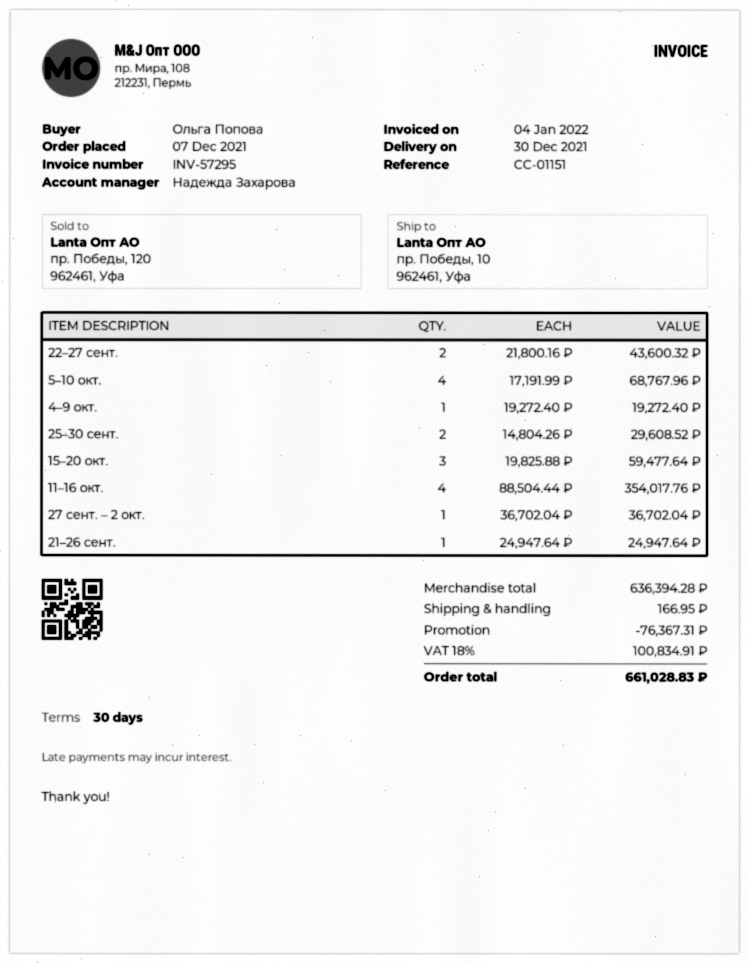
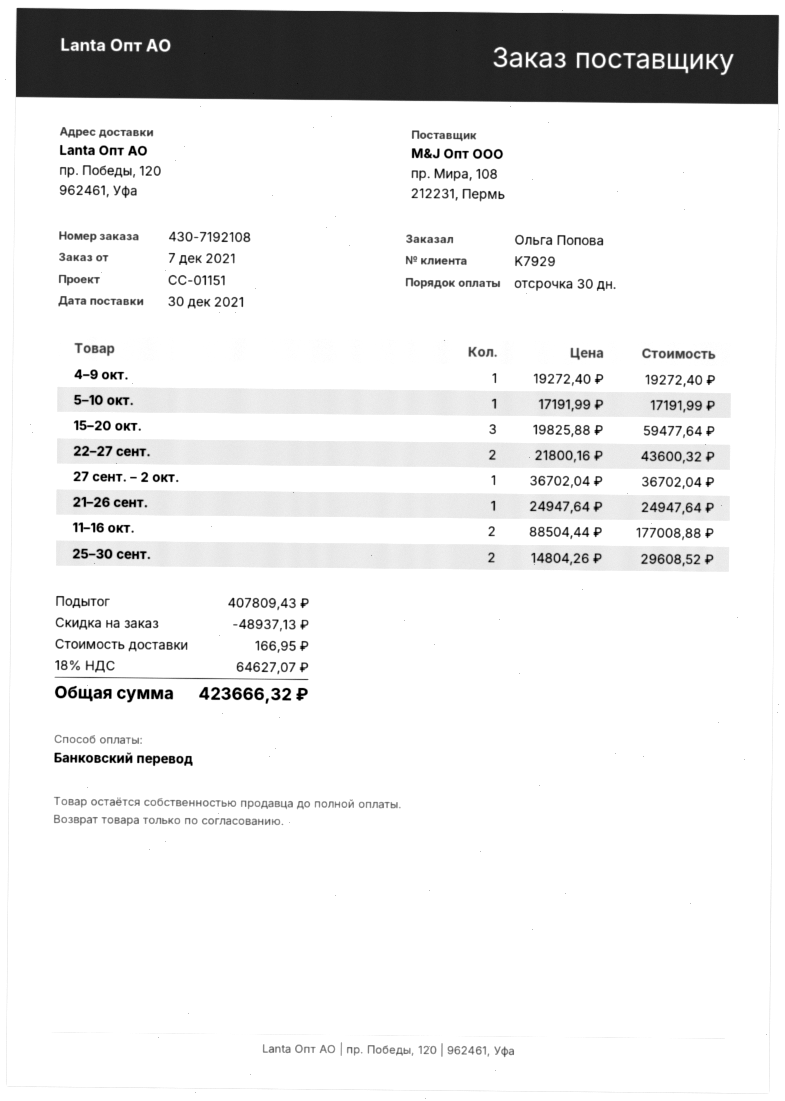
ship to: пр. Победы, 10, 962461, Уфа -> пр. Победы, 120, 962461, Уфа
5–10 окт.: 4 x 17191.99 = 68767.96 -> 1 x 17191.99 = 17191.99
11–16 окт.: 4 x 88504.44 = 354017.76 -> 2 x 88504.44 = 177008.88
subtotal: 636394.28 -> 407809.43
discount: 76367.31 -> 48937.13
tax: 18% = 100834.91 -> 18% = 64627.07
total: 661028.83 -> 423666.32

